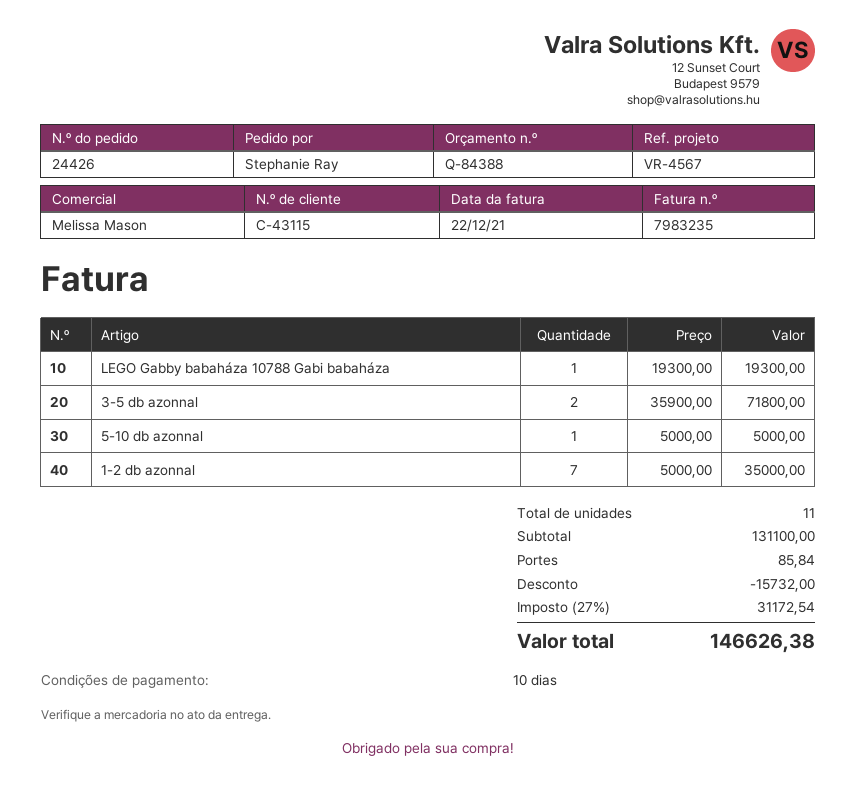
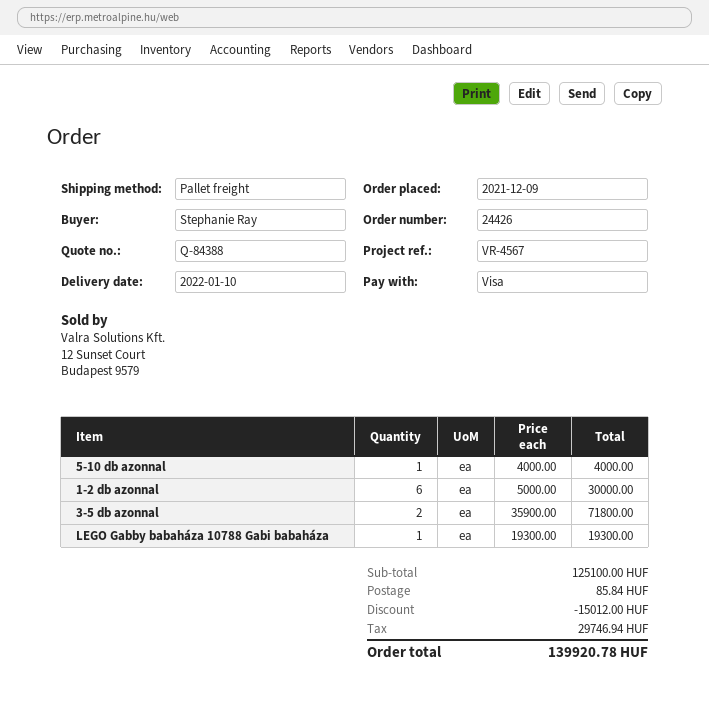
5-10 db azonnal: 1 x 5000.00 = 5000.00 -> 1 x 4000.00 = 4000.00
1-2 db azonnal: 7 x 5000.00 = 35000.00 -> 6 x 5000.00 = 30000.00
subtotal: 131100.00 -> 125100.00
discount: 15732.00 -> 15012.00
tax: 31172.54 -> 29746.94
total: 146626.38 -> 139920.78

